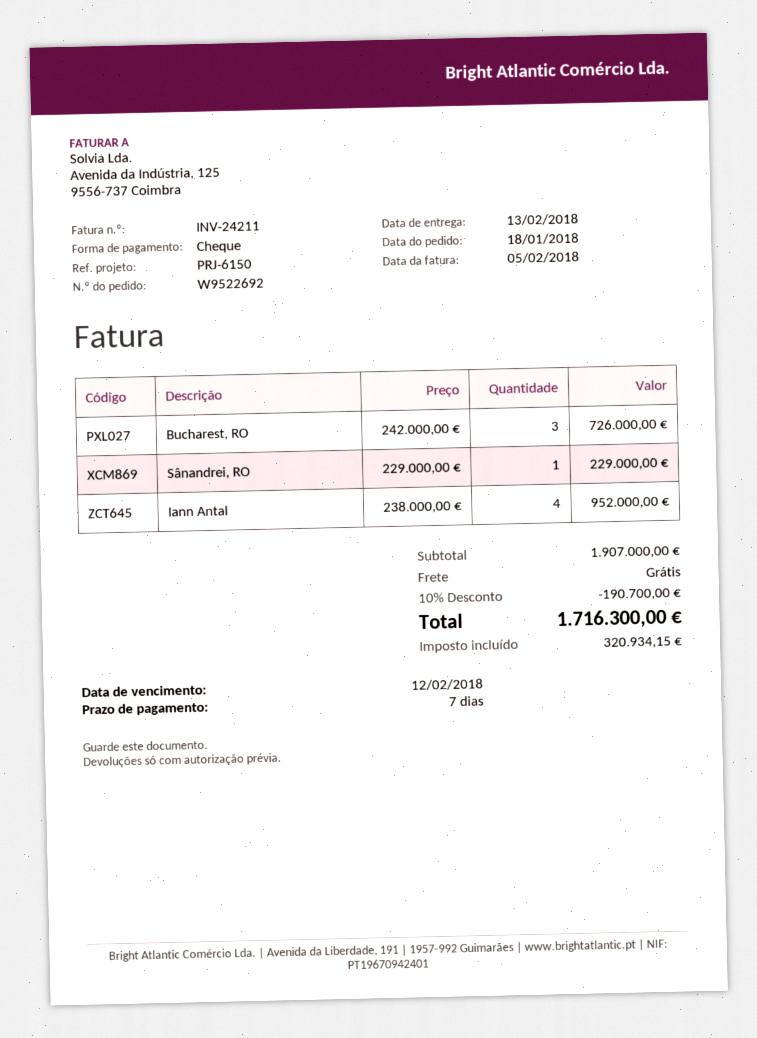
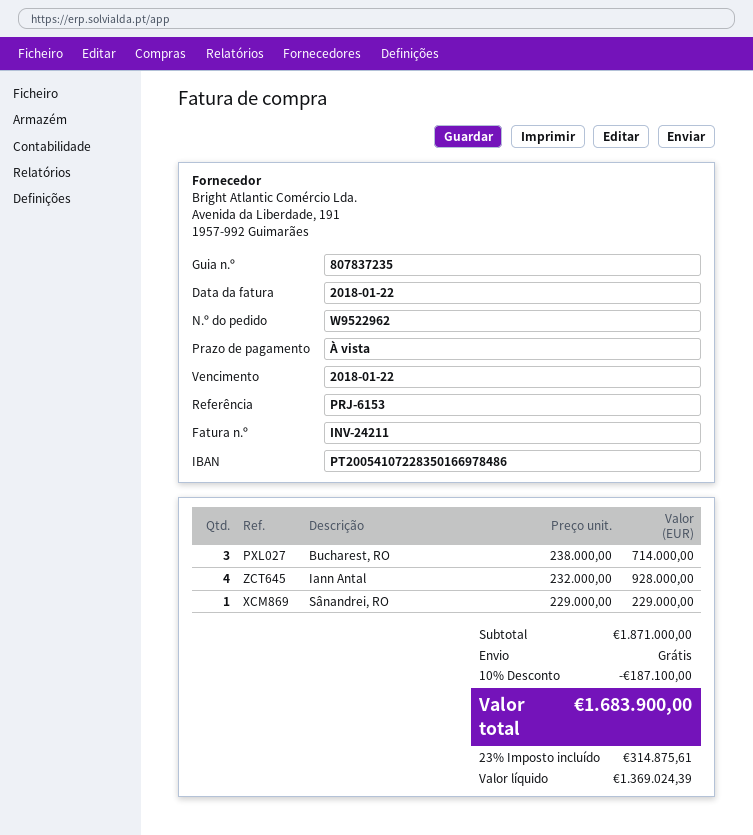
order number: W9522692 -> W9522962
invoice date: 2018-02-05 -> 2018-01-22
payment terms: 7 days -> on receipt
due date: 2018-02-12 -> 2018-01-22
reference: PRJ-6150 -> PRJ-6153
Bucharest, RO: 3 x 242000.00 = 726000.00 -> 3 x 238000.00 = 714000.00
Iann Antal: 4 x 238000.00 = 952000.00 -> 4 x 232000.00 = 928000.00
subtotal: 1907000.00 -> 1871000.00
discount: 10% = 190700.00 -> 10% = 187100.00
tax: 320934.15 -> 314875.61
total: 1716300.00 -> 1683900.00

